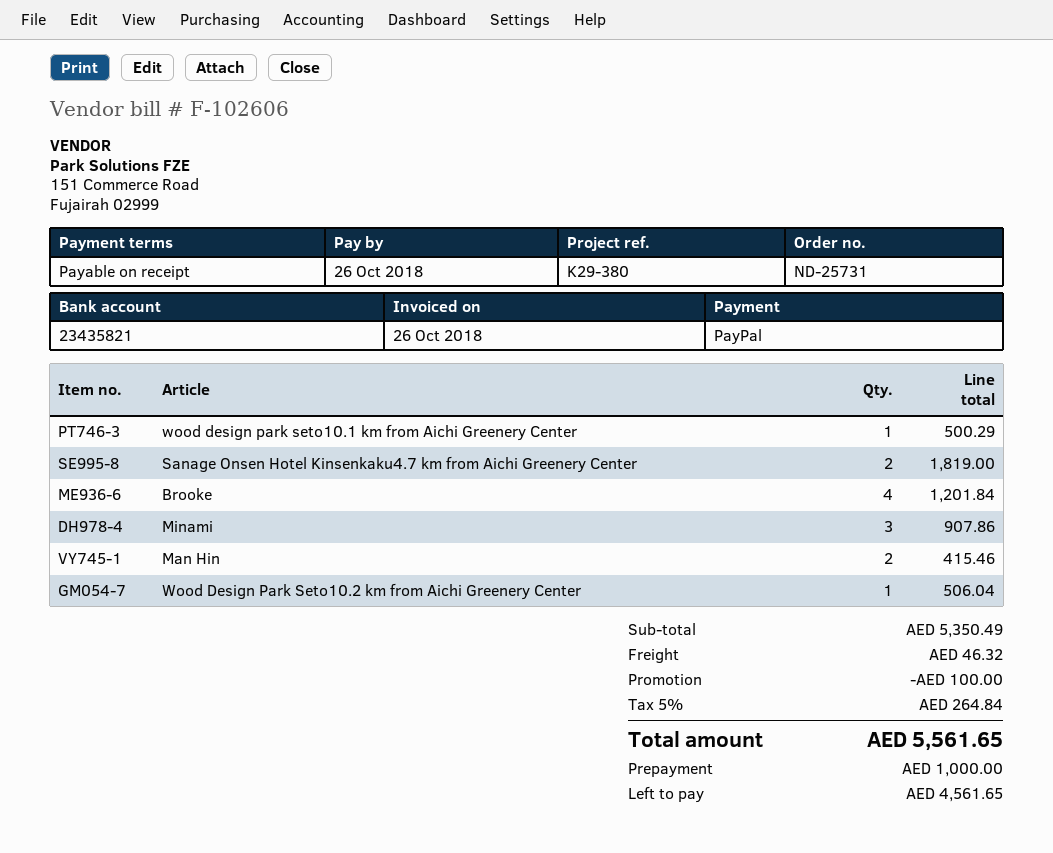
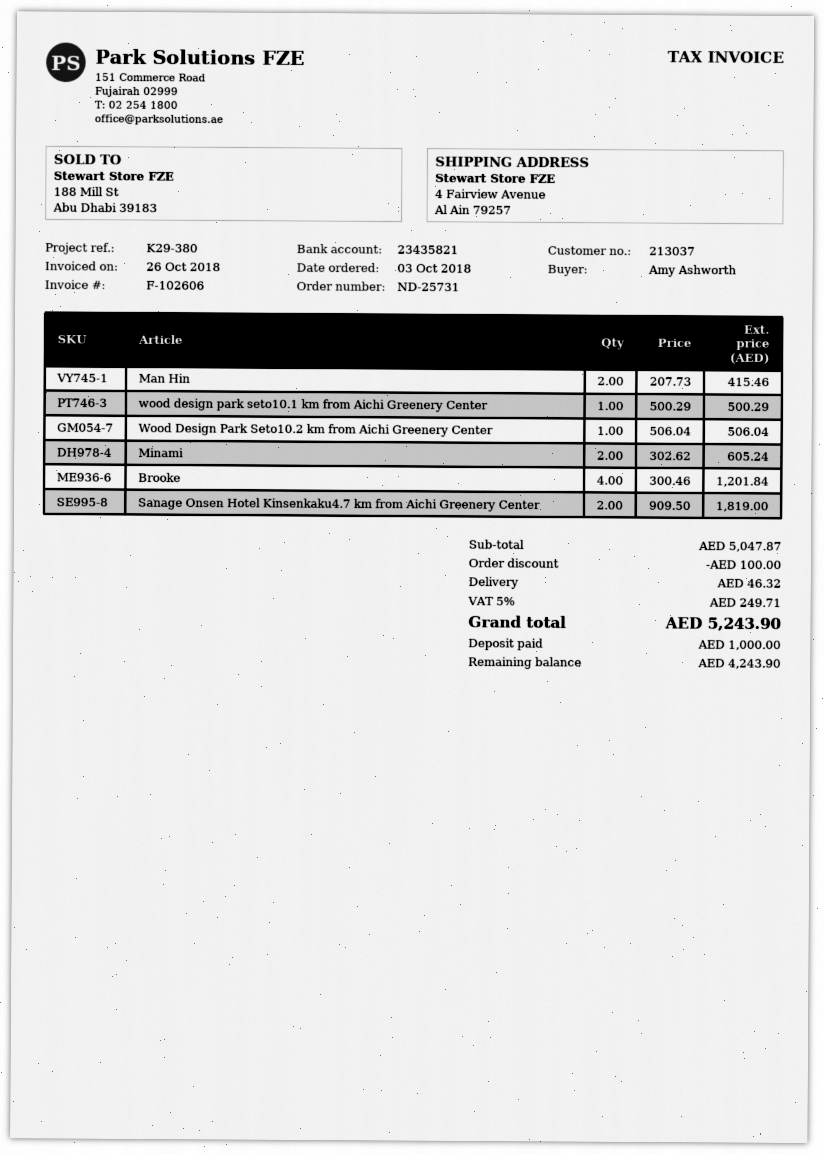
Minami: 3 for 907.86 -> 2 for 605.24
subtotal: 5350.49 -> 5047.87
tax: 5% = 264.84 -> 5% = 249.71
total: 5561.65 -> 5243.90
balance: 4561.65 -> 4243.90

